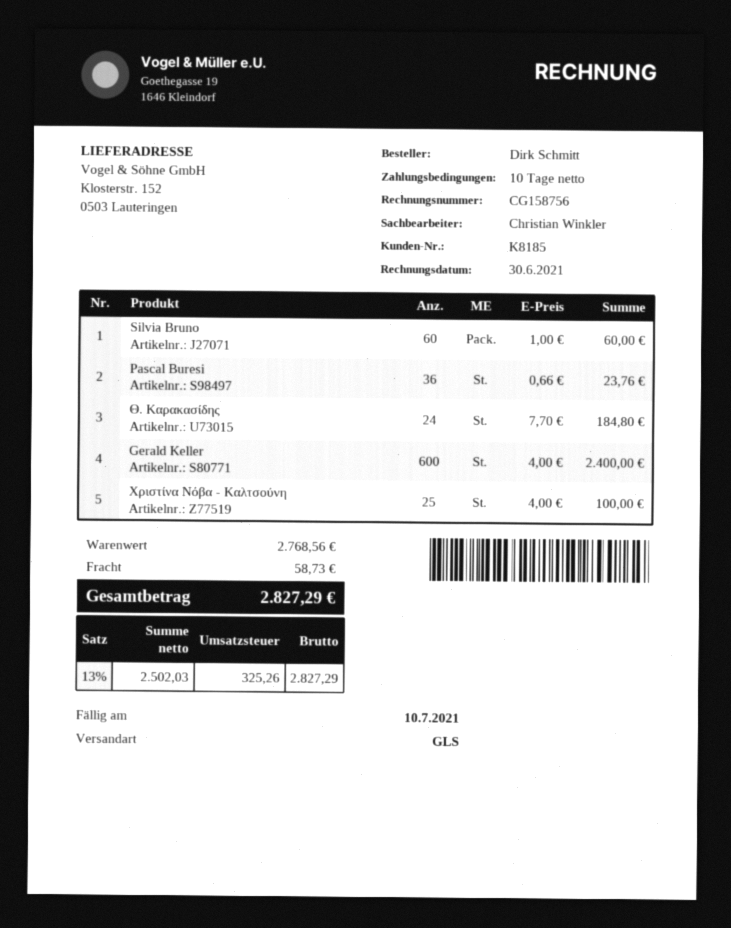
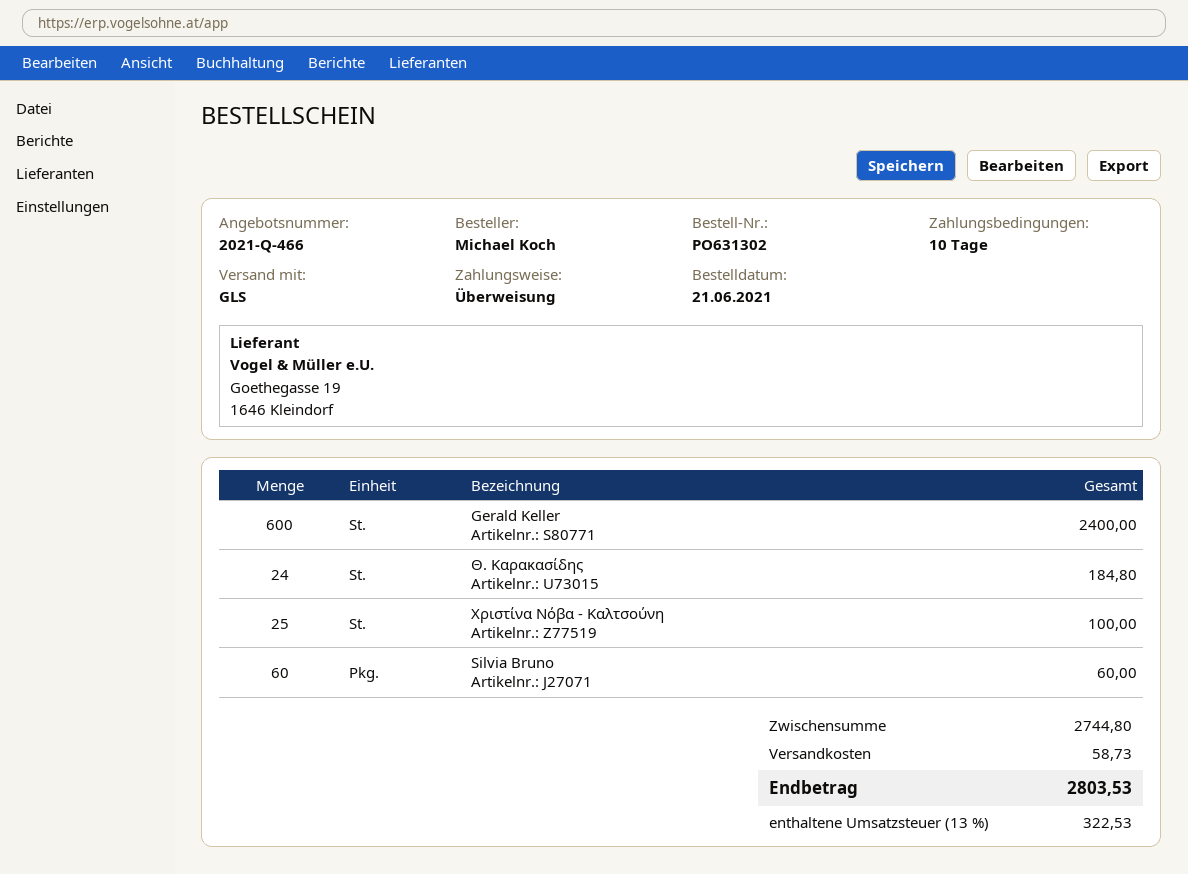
ordered by: Dirk Schmitt -> Michael Koch
Pascal Buresi: 36 for 23.76 -> none
subtotal: 2768.56 -> 2744.80
tax: 13% = 325.26 -> 13% = 322.53
total: 2827.29 -> 2803.53

